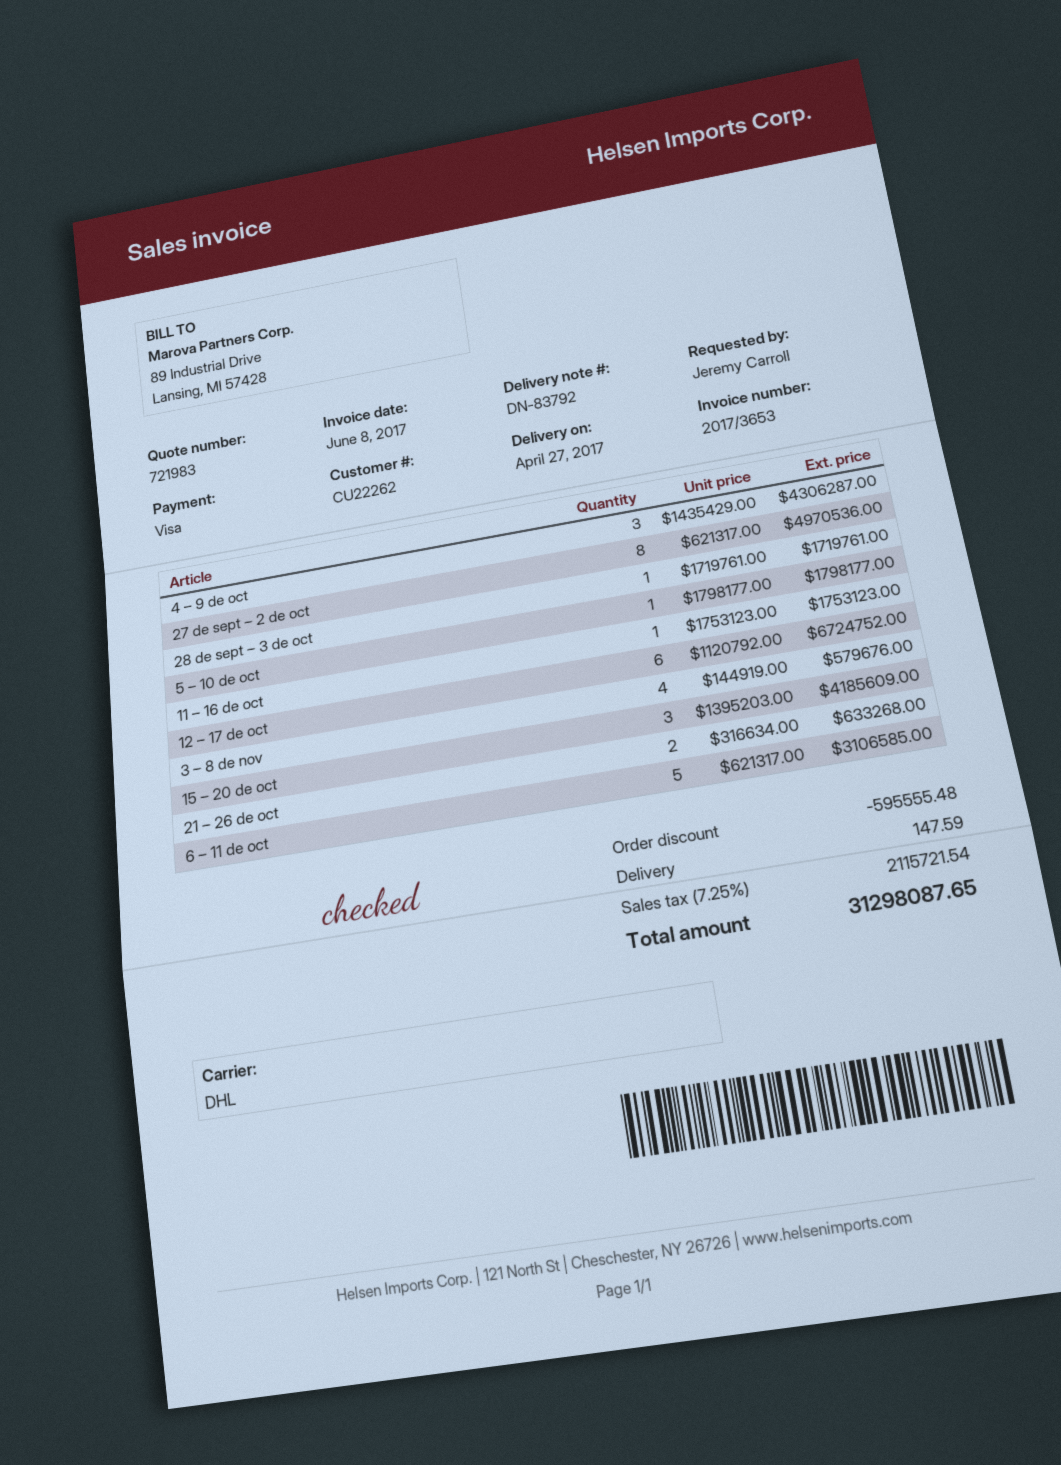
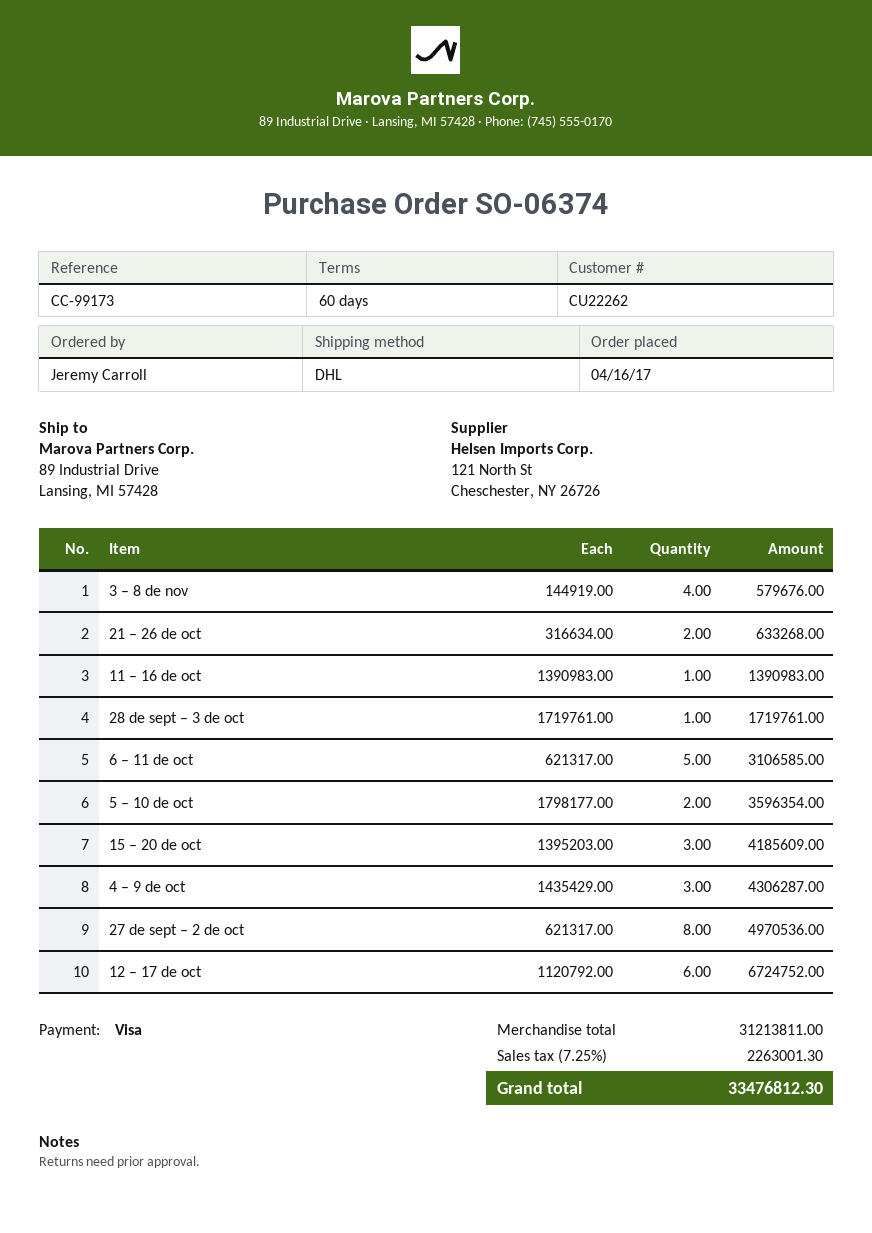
5 – 10 de oct: 1 x 1798177.00 = 1798177.00 -> 2 x 1798177.00 = 3596354.00
11 – 16 de oct: 1 x 1753123.00 = 1753123.00 -> 1 x 1390983.00 = 1390983.00
discount: 595555.48 -> none
shipping: 147.59 -> none
tax: 7.25% = 2115721.54 -> 7.25% = 2263001.30
total: 31298087.65 -> 33476812.30

